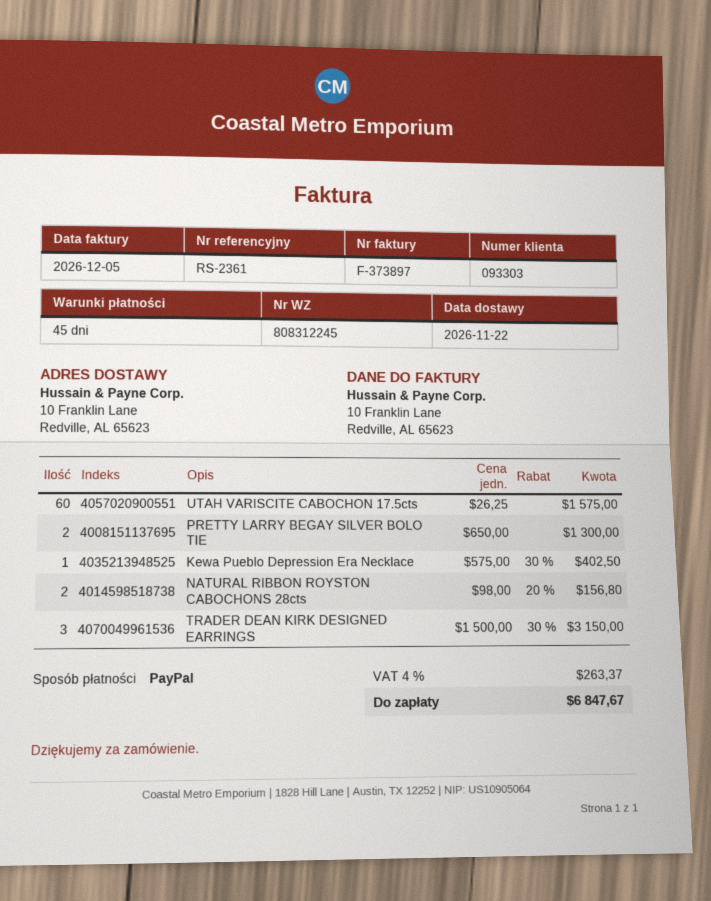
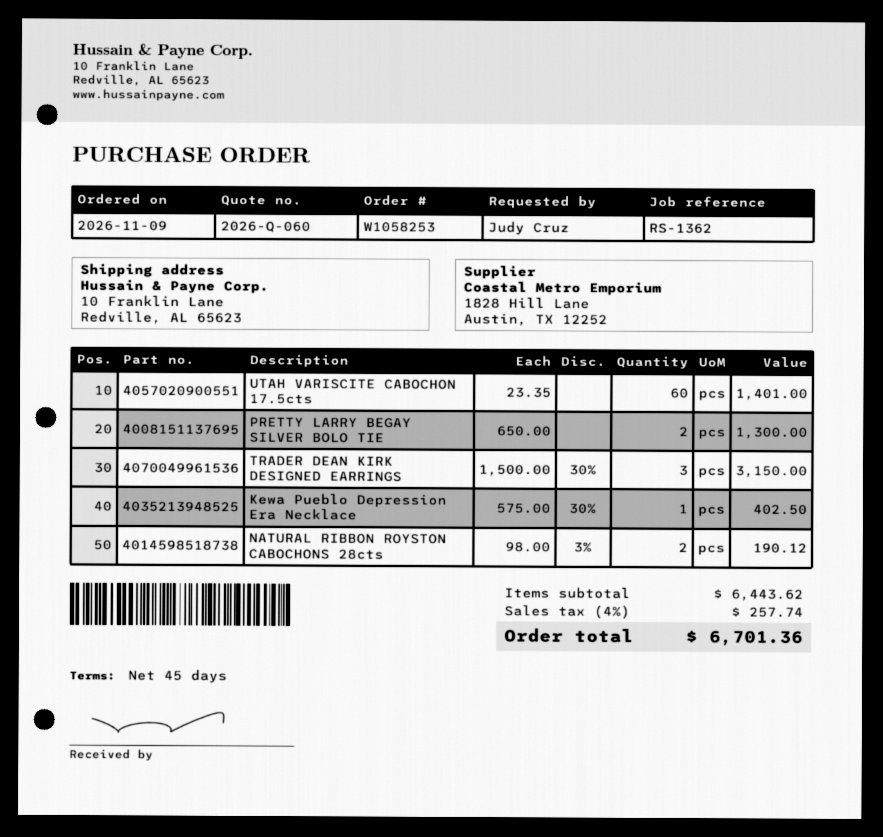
reference: RS-2361 -> RS-1362
UTAH VARISCITE CABOCHON 17.5cts: 60 x 26.25 = 1575.00 -> 60 x 23.35 = 1401.00
NATURAL RIBBON ROYSTON CABOCHONS 28cts: 2 x 98.00 - 20% = 156.80 -> 2 x 98.00 - 3% = 190.12
tax: 4% = 263.37 -> 4% = 257.74
total: 6847.67 -> 6701.36

